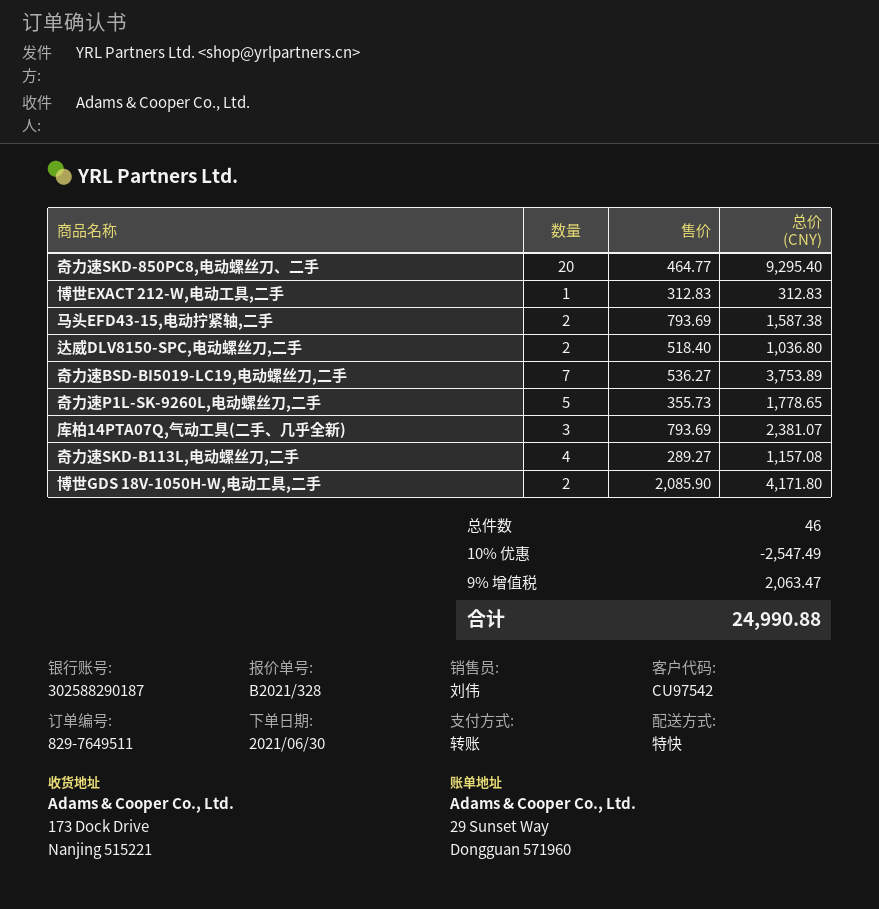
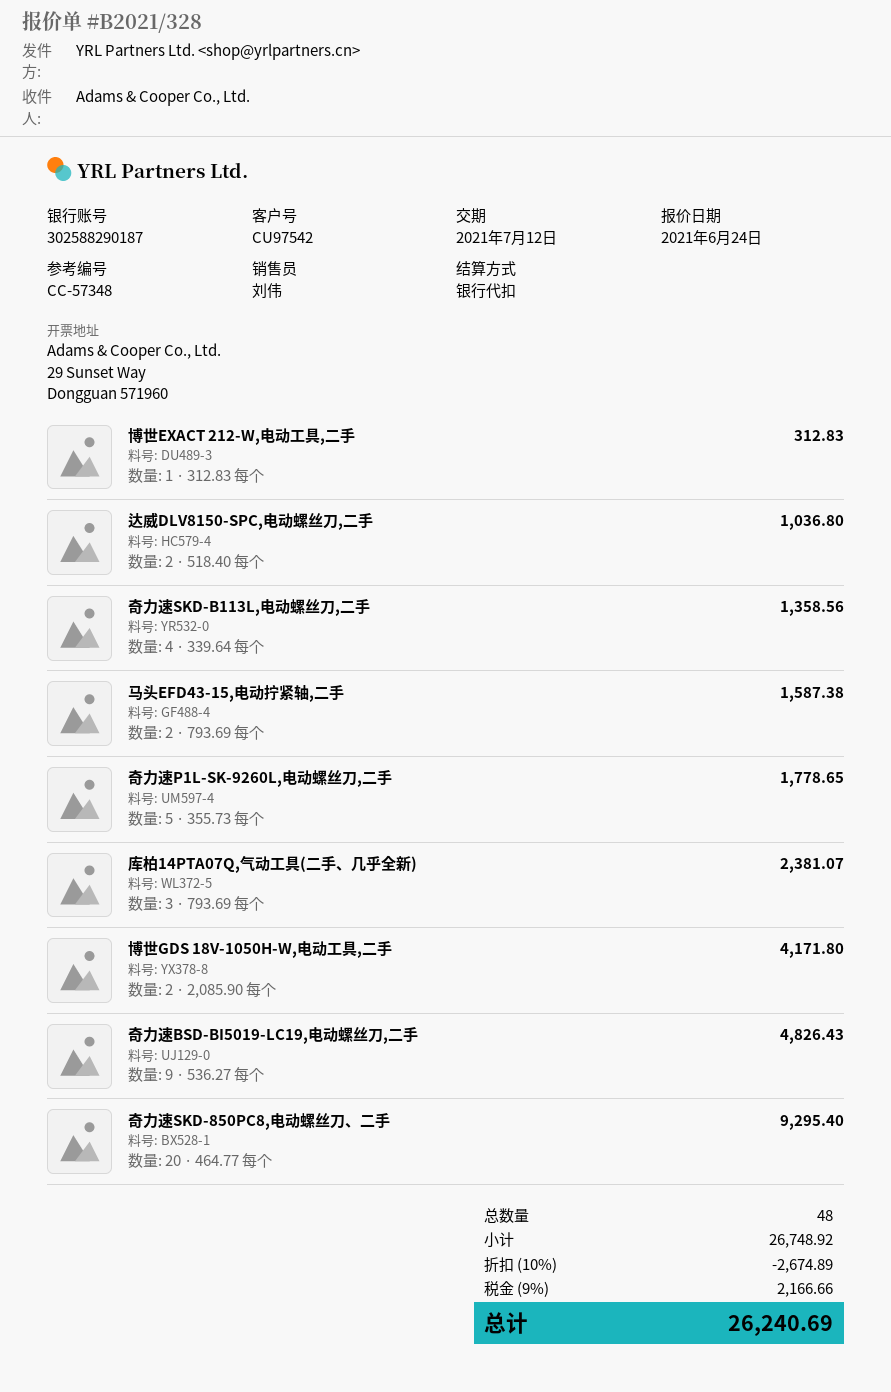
payment method: bank transfer -> direct debit
奇力速BSD-BI5019-LC19,电动螺丝刀,二手: 7 x 536.27 = 3753.89 -> 9 x 536.27 = 4826.43
奇力速SKD-B113L,电动螺丝刀,二手: 4 x 289.27 = 1157.08 -> 4 x 339.64 = 1358.56
total quantity: 46 -> 48
discount: 10% = 2547.49 -> 10% = 2674.89
tax: 9% = 2063.47 -> 9% = 2166.66
total: 24990.88 -> 26240.69

